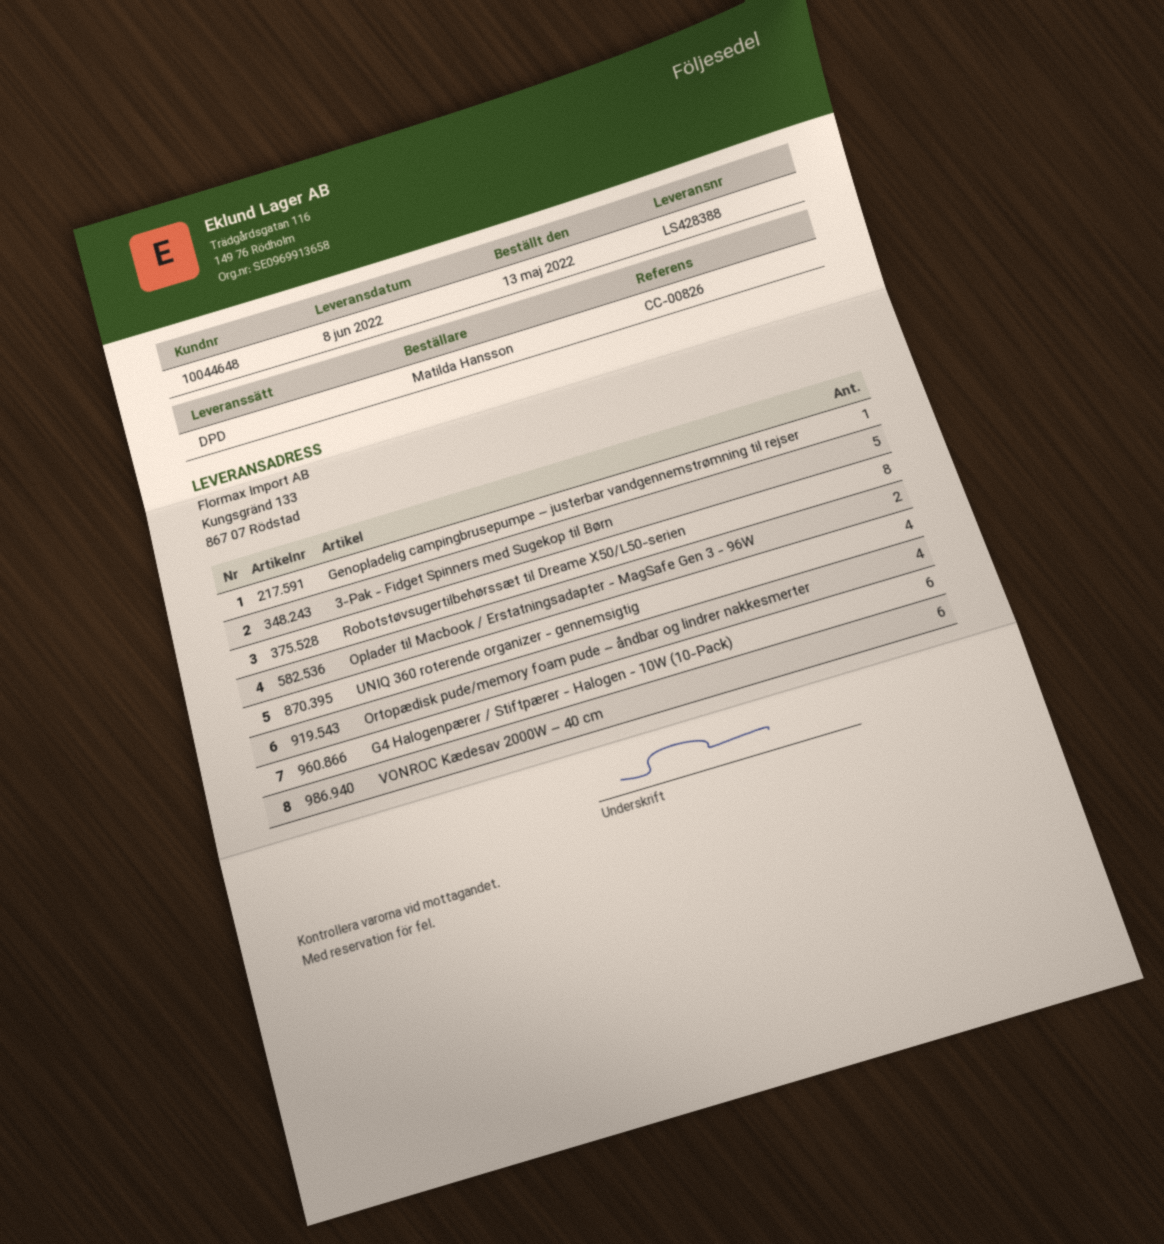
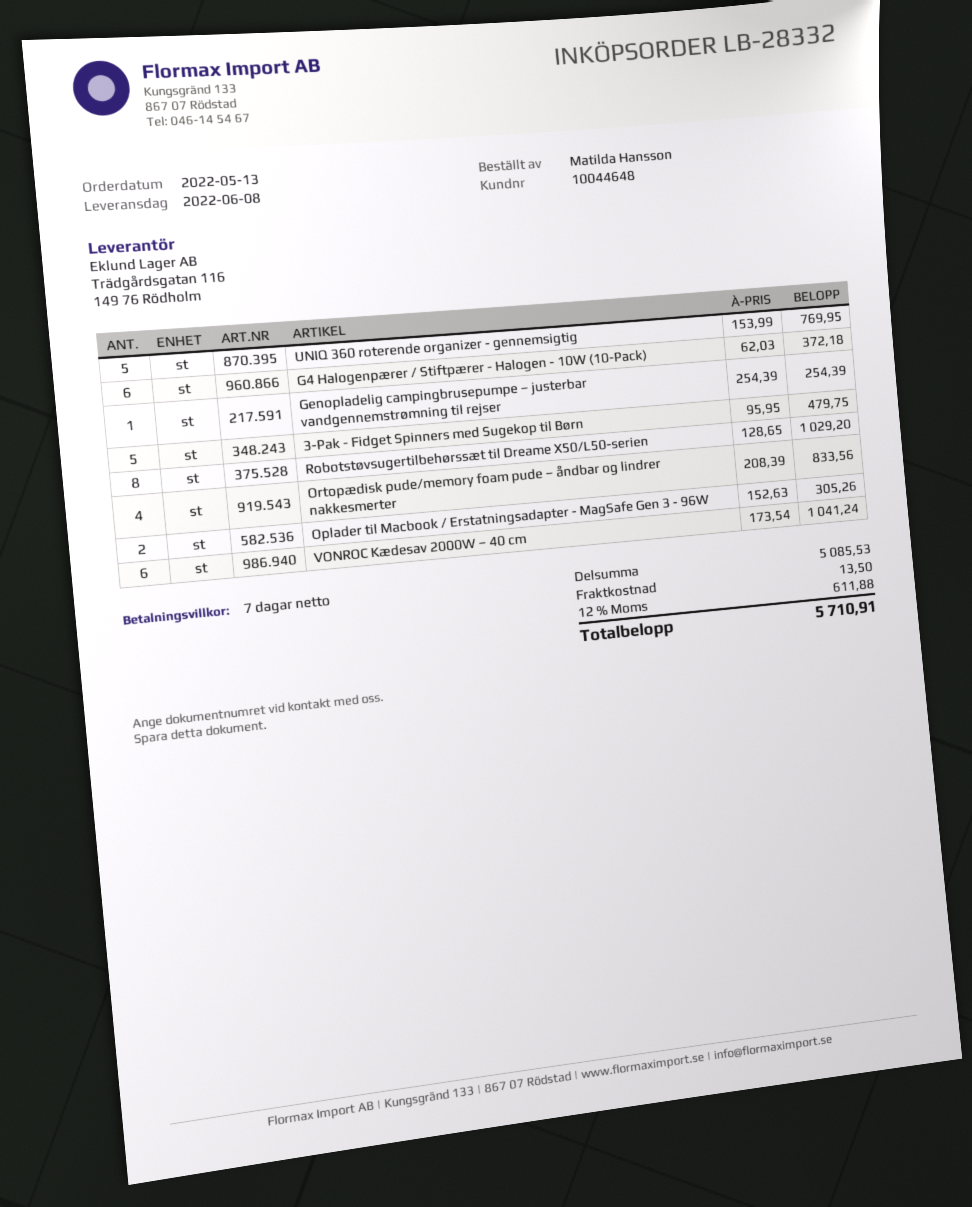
UNIQ 360 roterende organizer - gennemsigtig: 4 -> 5

